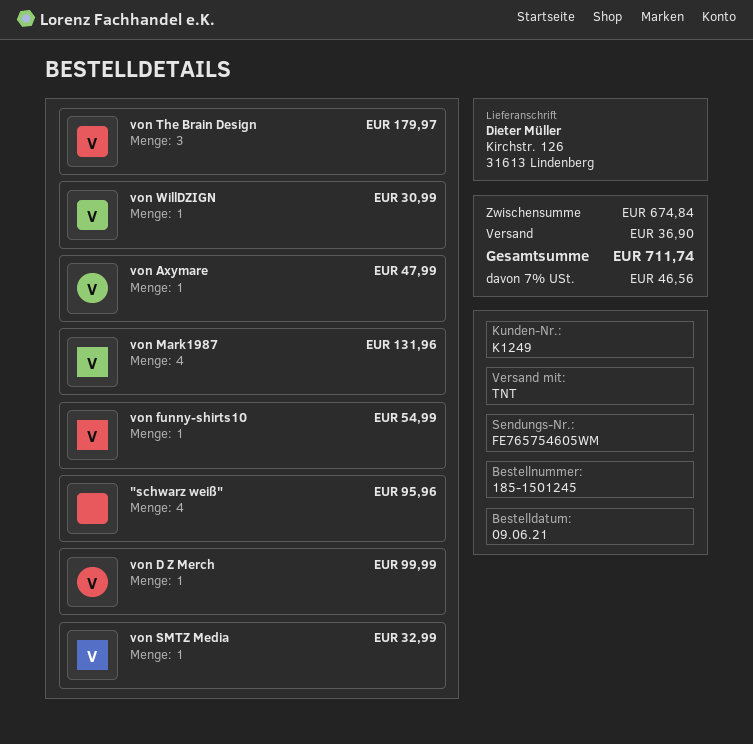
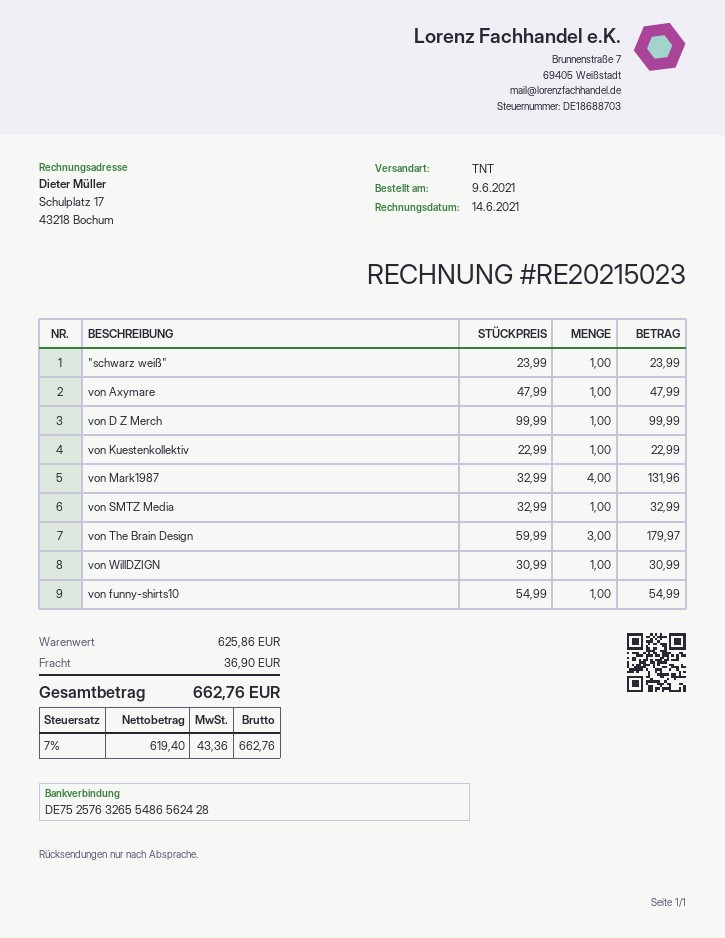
"schwarz weiß": 4 for 95.96 -> 1 for 23.99
von Kuestenkollektiv: none -> 1 for 22.99
subtotal: 674.84 -> 625.86
tax: 7% = 46.56 -> 7% = 43.36
total: 711.74 -> 662.76

